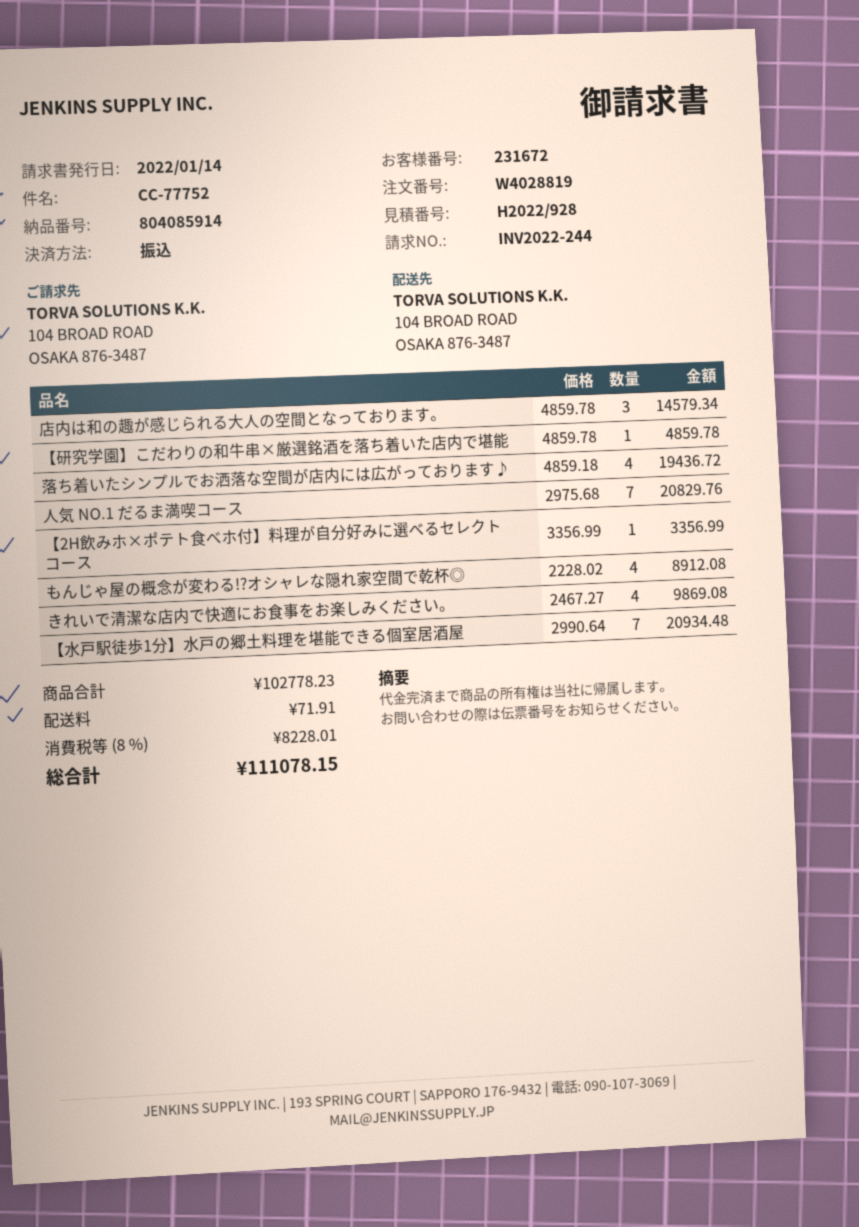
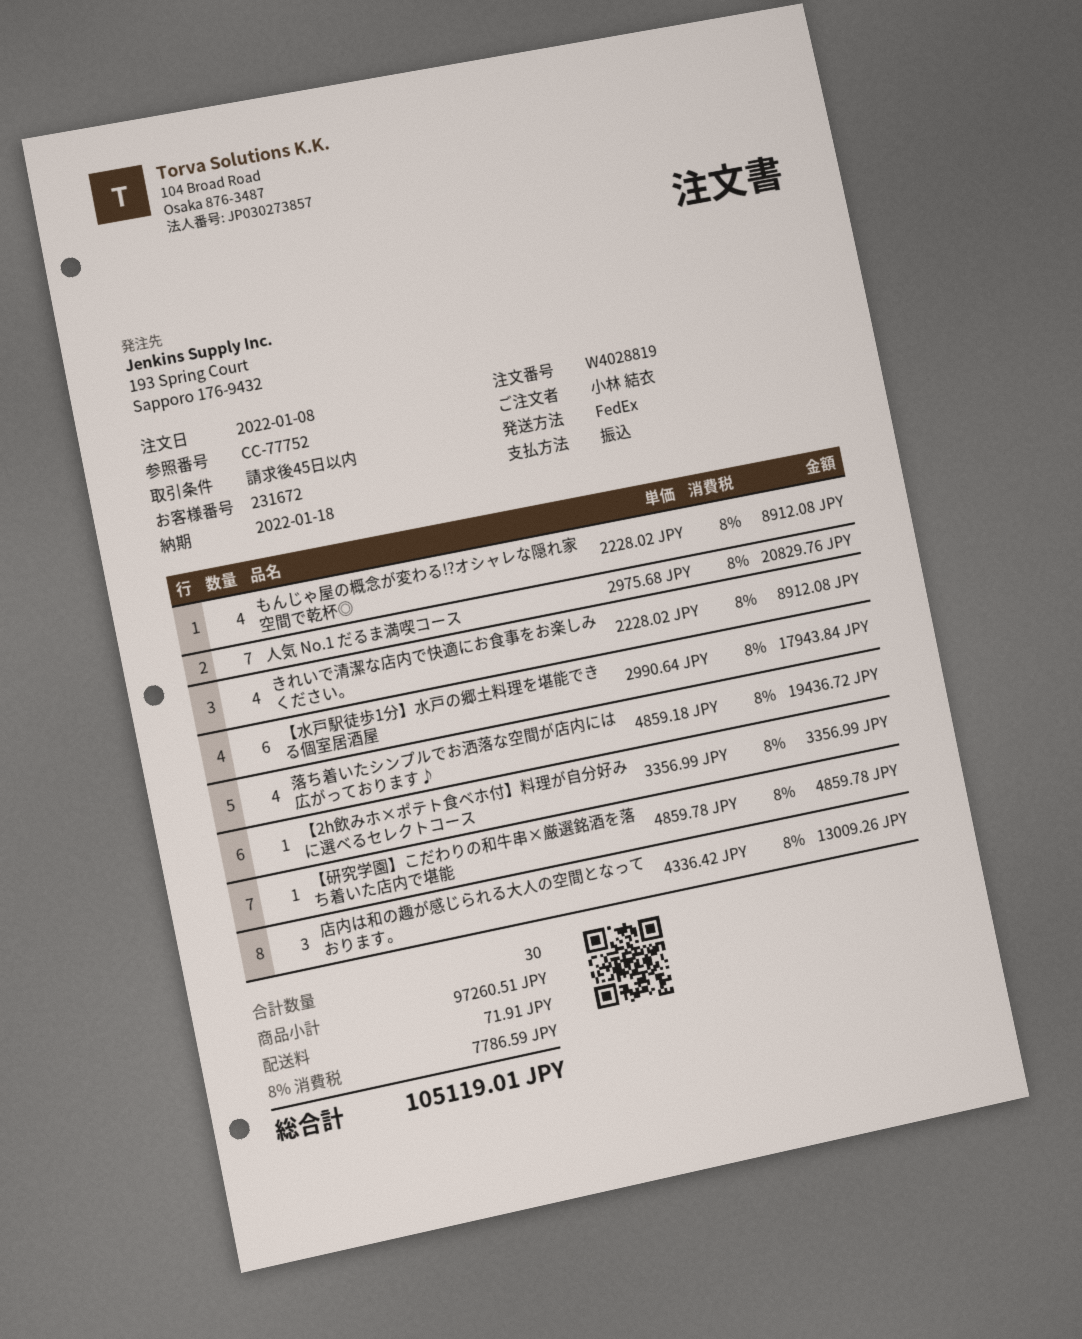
店内は和の趣が感じられる大人の空間となっております。: 3 x 4859.78 = 14579.34 -> 3 x 4336.42 = 13009.26
きれいで清潔な店内で快適にお食事をお楽しみください。: 4 x 2467.27 = 9869.08 -> 4 x 2228.02 = 8912.08
【水戸駅徒歩1分】水戸の郷土料理を堪能できる個室居酒屋: 7 x 2990.64 = 20934.48 -> 6 x 2990.64 = 17943.84
subtotal: 102778.23 -> 97260.51
tax: 8% = 8228.01 -> 8% = 7786.59
total: 111078.15 -> 105119.01

